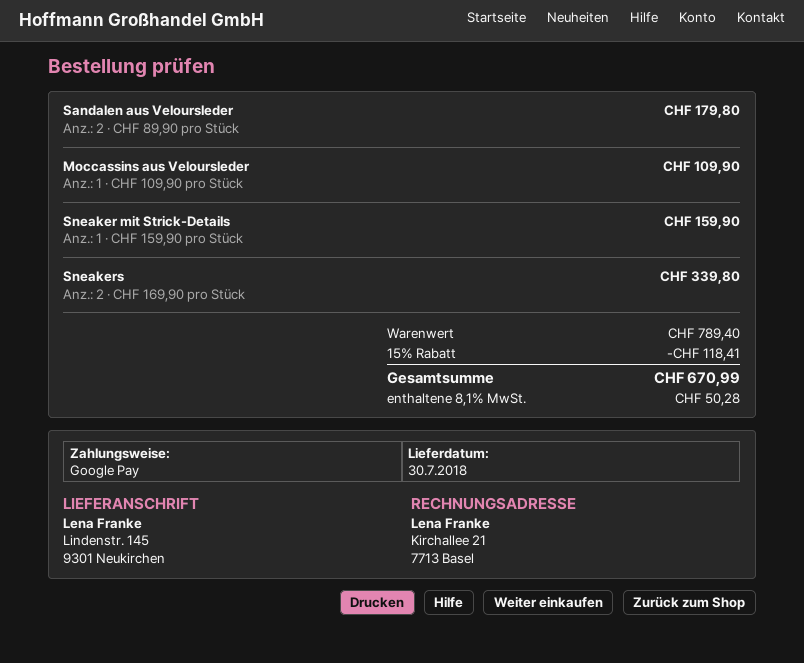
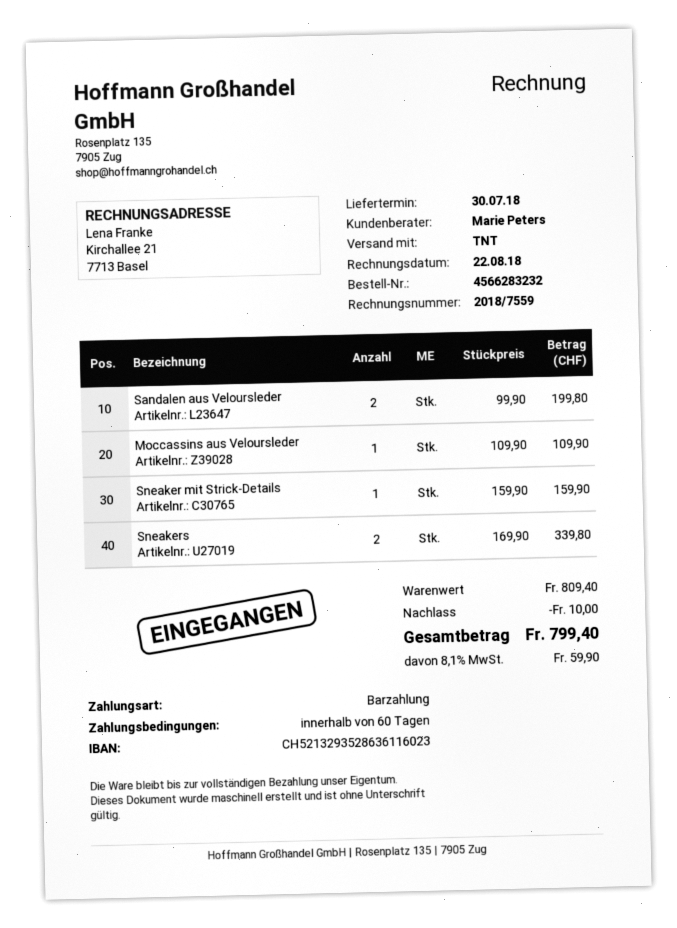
payment method: Google Pay -> cash
Sandalen aus Veloursleder: 2 x 89.90 = 179.80 -> 2 x 99.90 = 199.80
subtotal: 789.40 -> 809.40
discount: 118.41 -> 10.00
tax: 8.1% = 50.28 -> 8.1% = 59.90
total: 670.99 -> 799.40

